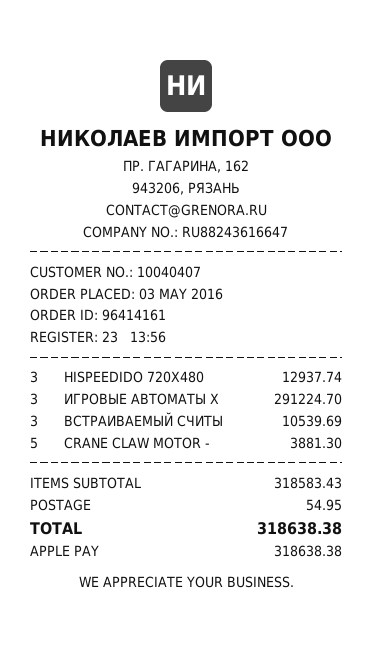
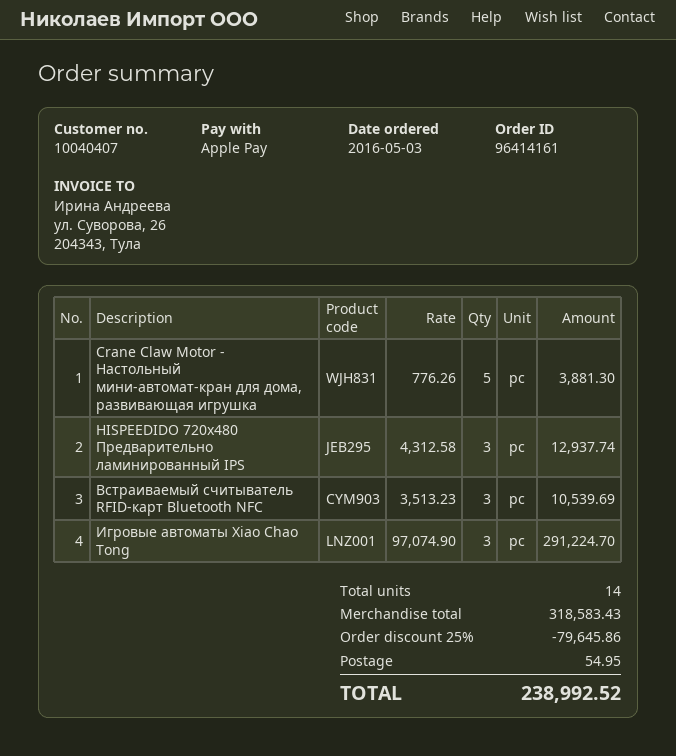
discount: none -> 25% = 79645.86
total: 318638.38 -> 238992.52

